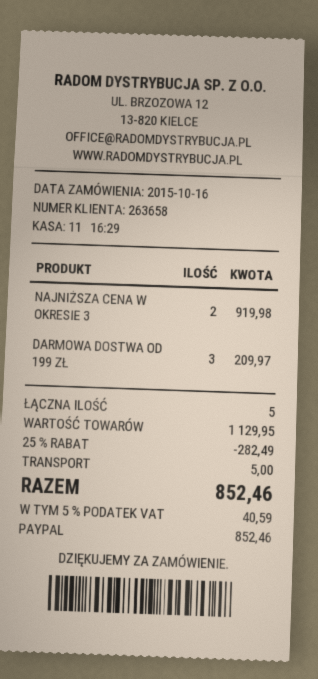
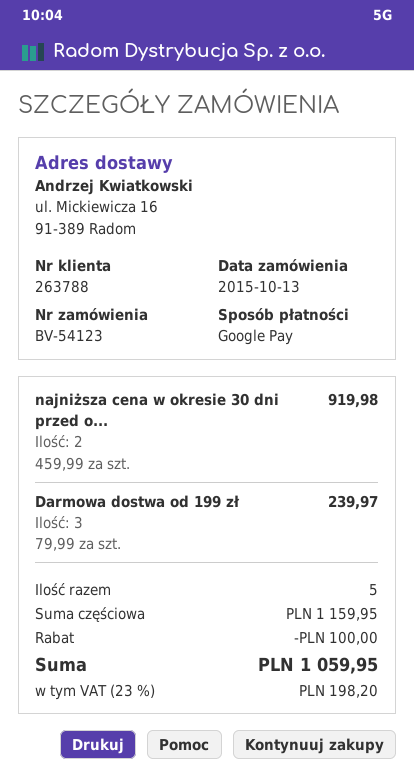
order date: 2015-10-16 -> 2015-10-13
customer number: 263658 -> 263788
payment method: PayPal -> Google Pay
DARMOWA DOSTWA OD 199 ZŁ: 3 for 209.97 -> 3 for 239.97
subtotal: 1129.95 -> 1159.95
discount: 282.49 -> 100.00
shipping: 5.00 -> none
tax: 5% = 40.59 -> 23% = 198.20
total: 852.46 -> 1059.95

